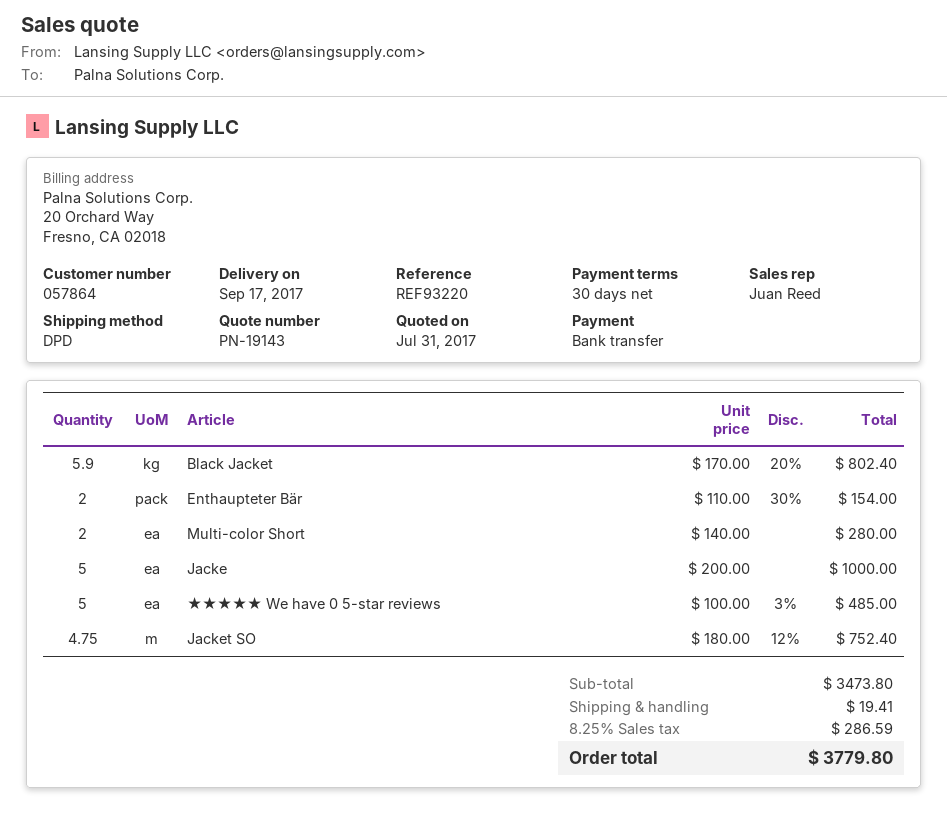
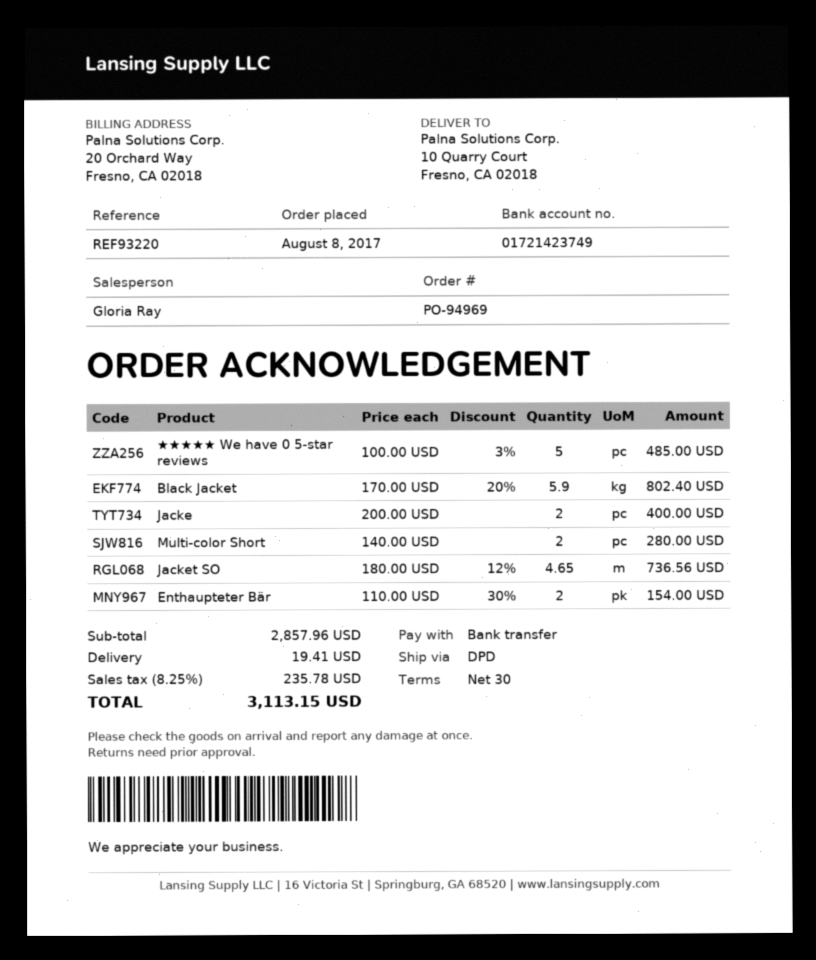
sales rep: Juan Reed -> Gloria Ray
Jacke: 5 x 200.00 = 1000.00 -> 2 x 200.00 = 400.00
Jacket SO: 4.75 x 180.00 - 12% = 752.40 -> 4.65 x 180.00 - 12% = 736.56
subtotal: 3473.80 -> 2857.96
tax: 8.25% = 286.59 -> 8.25% = 235.78
total: 3779.80 -> 3113.15

